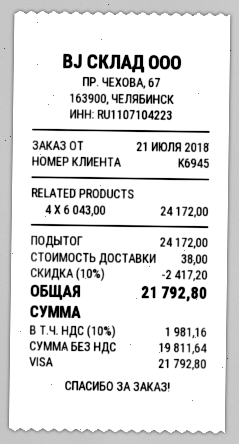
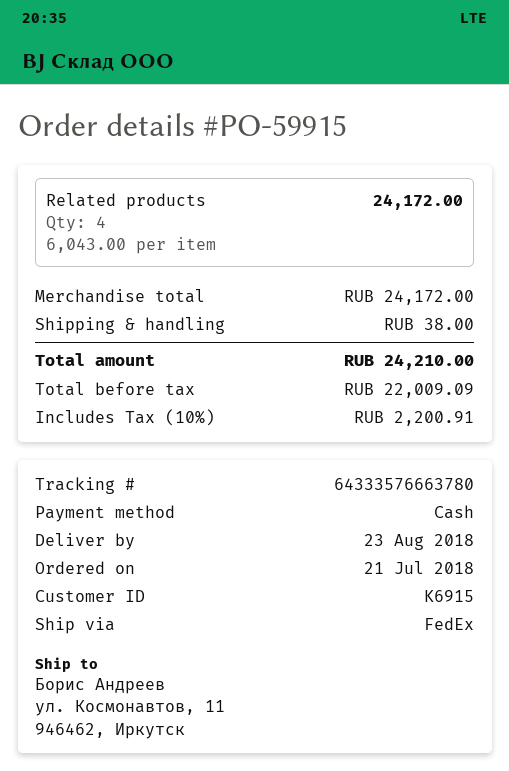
customer number: K6945 -> K6915
payment method: Visa -> cash
discount: 10% = 2417.20 -> none
net: 19811.64 -> 22009.09
tax: 10% = 1981.16 -> 10% = 2200.91
total: 21792.80 -> 24210.00

